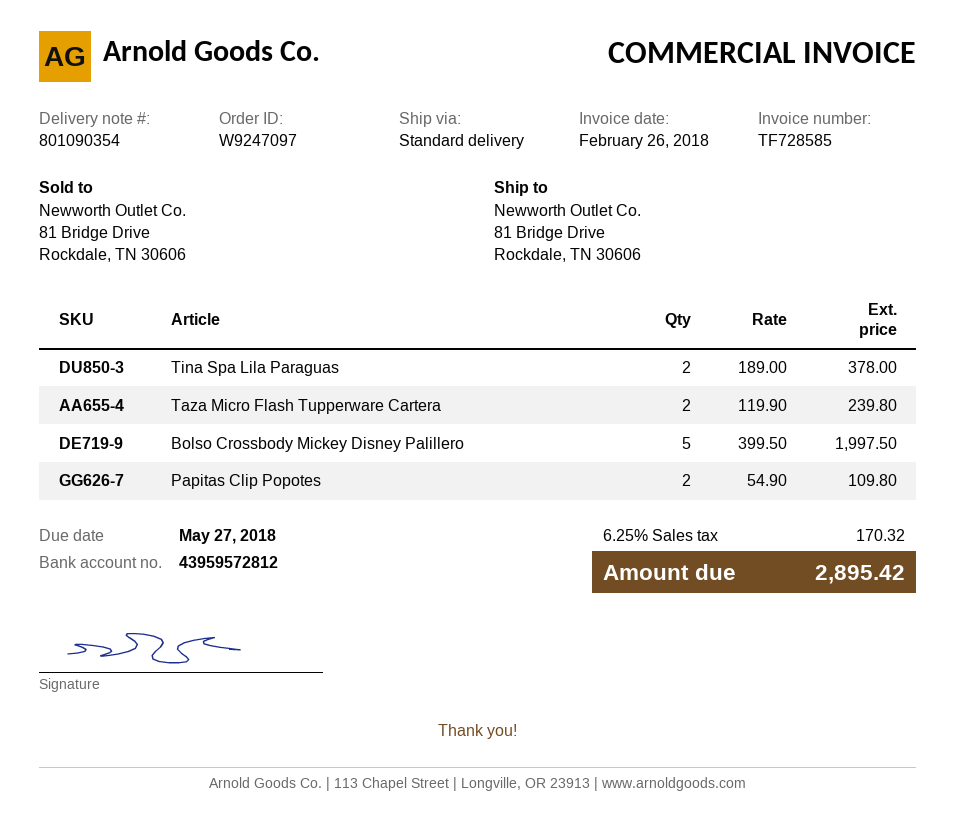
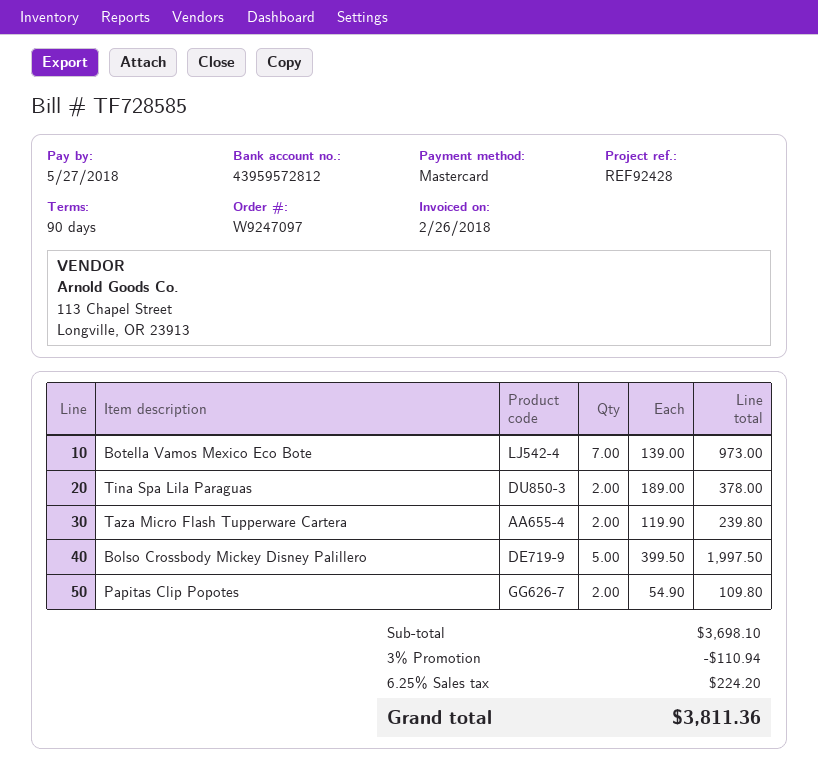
Botella Vamos Mexico Eco Bote: none -> 7 x 139.00 = 973.00
discount: none -> 3% = 110.94
tax: 6.25% = 170.32 -> 6.25% = 224.20
total: 2895.42 -> 3811.36

